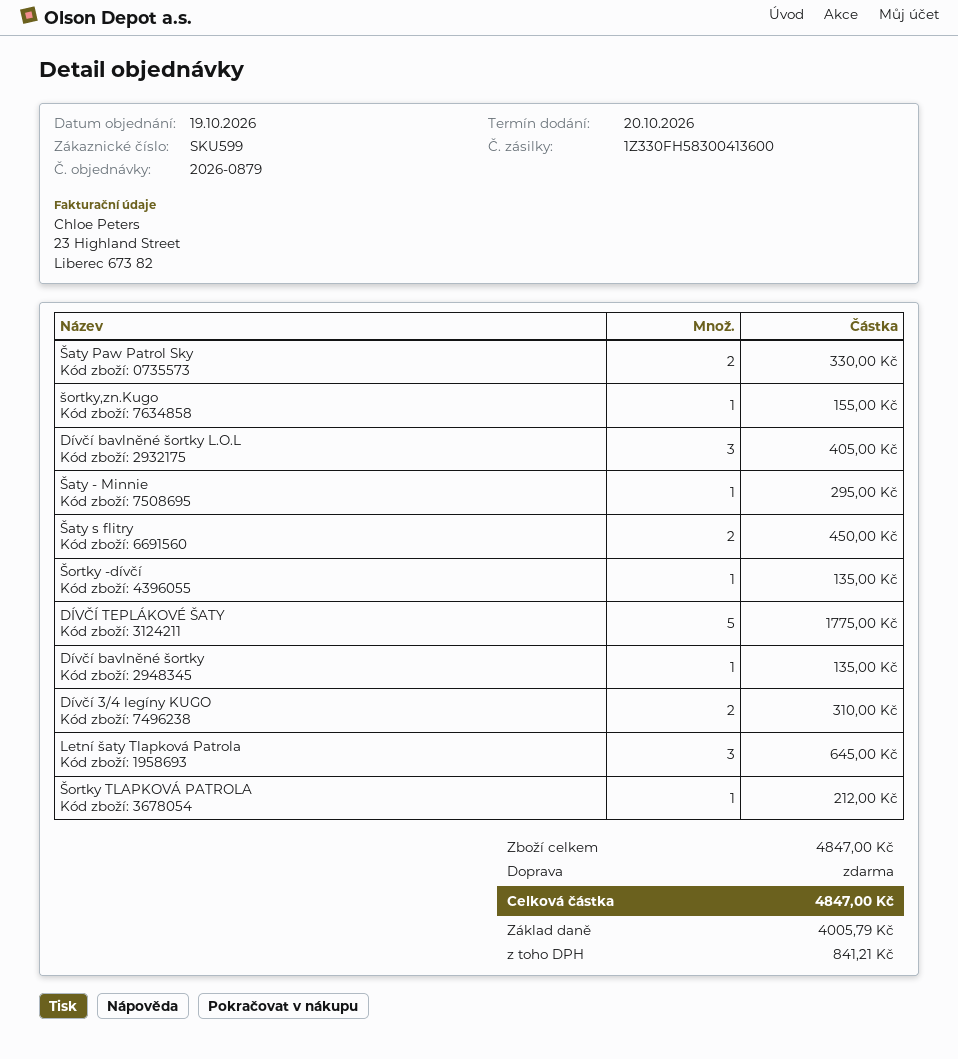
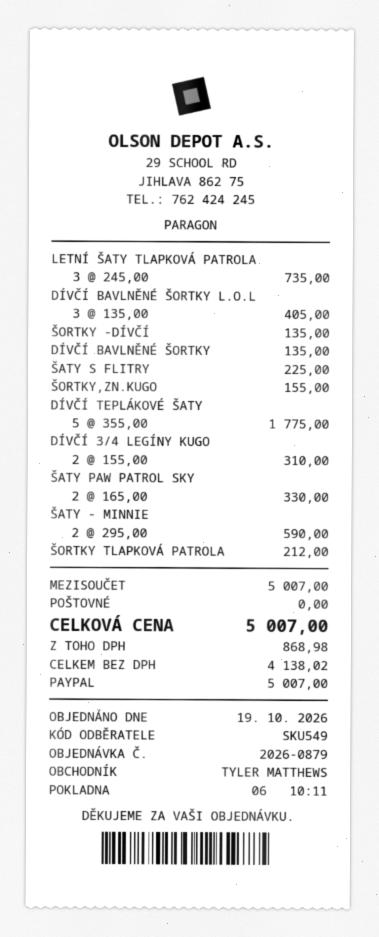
customer number: SKU599 -> SKU549
Šaty - Minnie: 1 for 295.00 -> 2 for 590.00
Šaty s flitry: 2 for 450.00 -> 1 for 225.00
Letní šaty Tlapková Patrola: 3 for 645.00 -> 3 for 735.00
subtotal: 4847.00 -> 5007.00
net: 4005.79 -> 4138.02
tax: 841.21 -> 868.98
total: 4847.00 -> 5007.00

